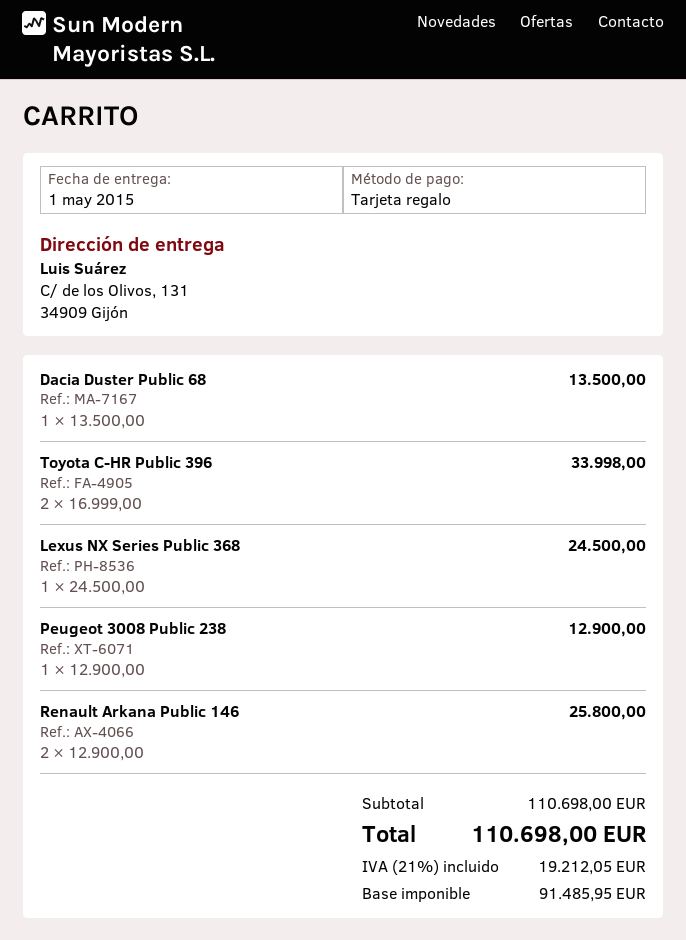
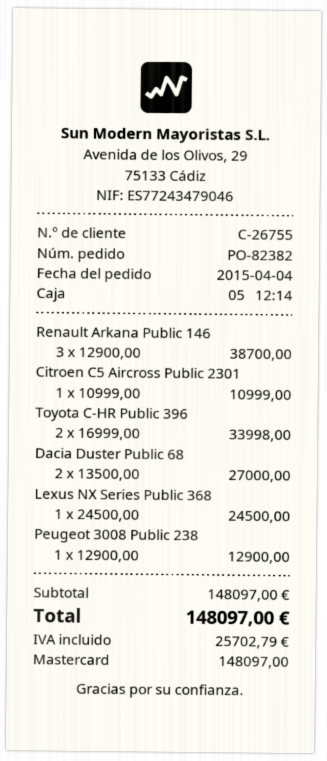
payment method: gift card -> Mastercard
Dacia Duster Public 68: 1 x 13500.00 = 13500.00 -> 2 x 13500.00 = 27000.00
Renault Arkana Public 146: 2 x 12900.00 = 25800.00 -> 3 x 12900.00 = 38700.00
Citroen C5 Aircross Public 2301: none -> 1 x 10999.00 = 10999.00
subtotal: 110698.00 -> 148097.00
tax: 19212.05 -> 25702.79
total: 110698.00 -> 148097.00

